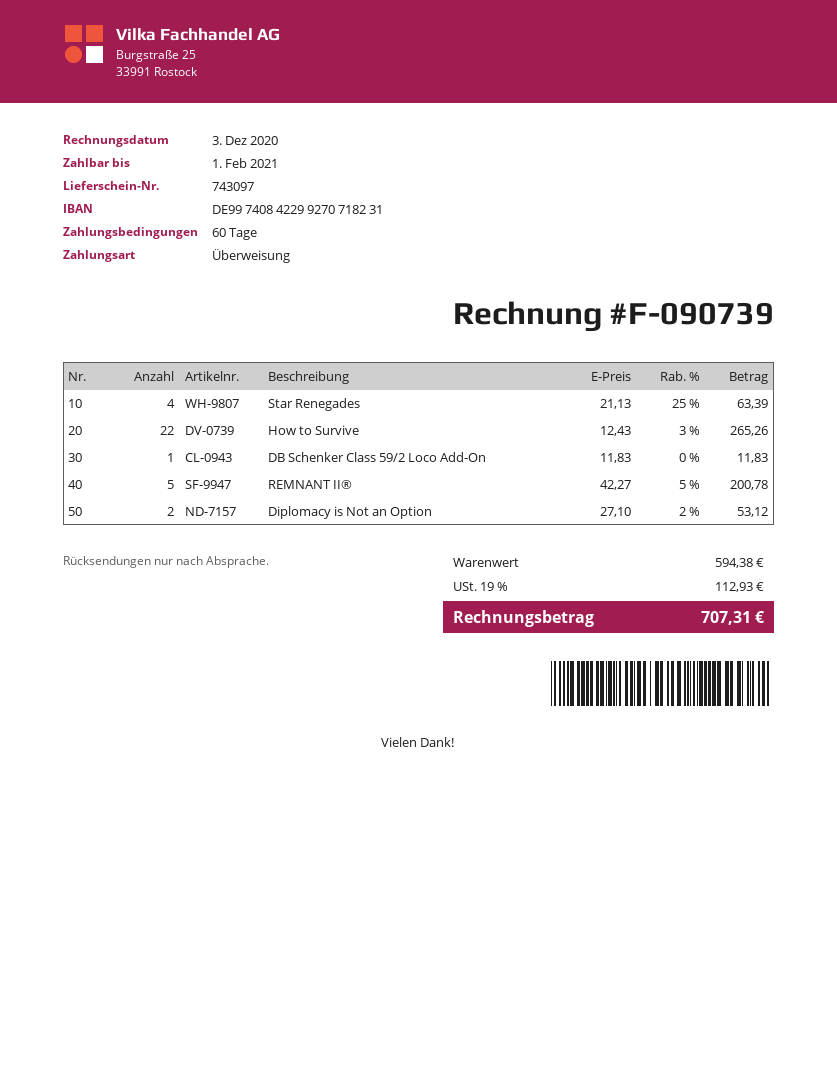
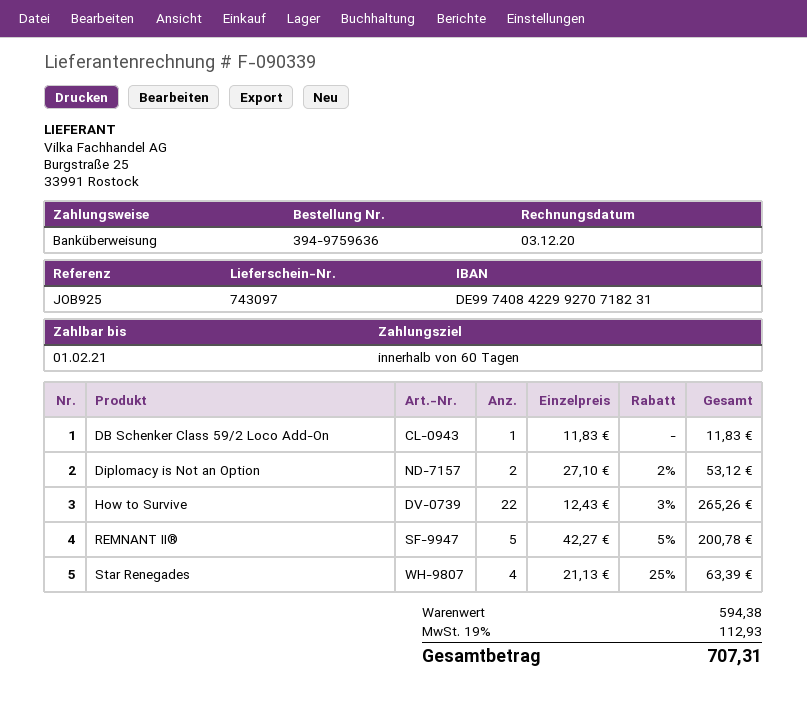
invoice number: F-090739 -> F-090339

